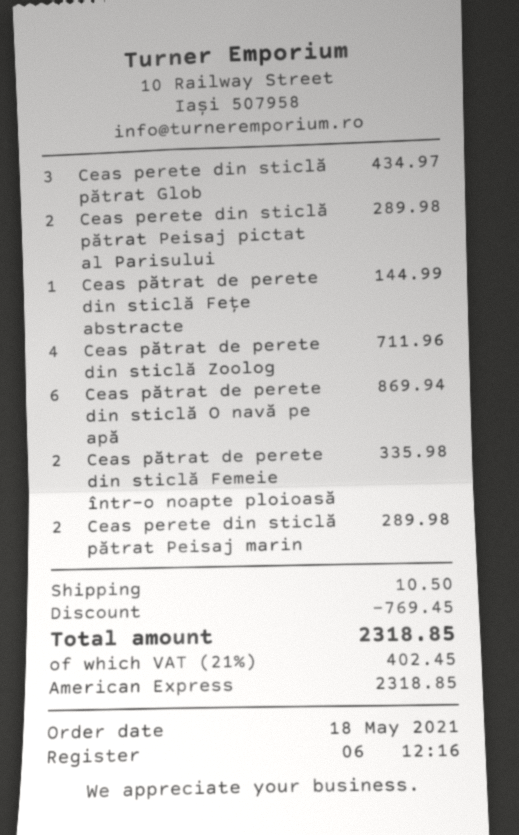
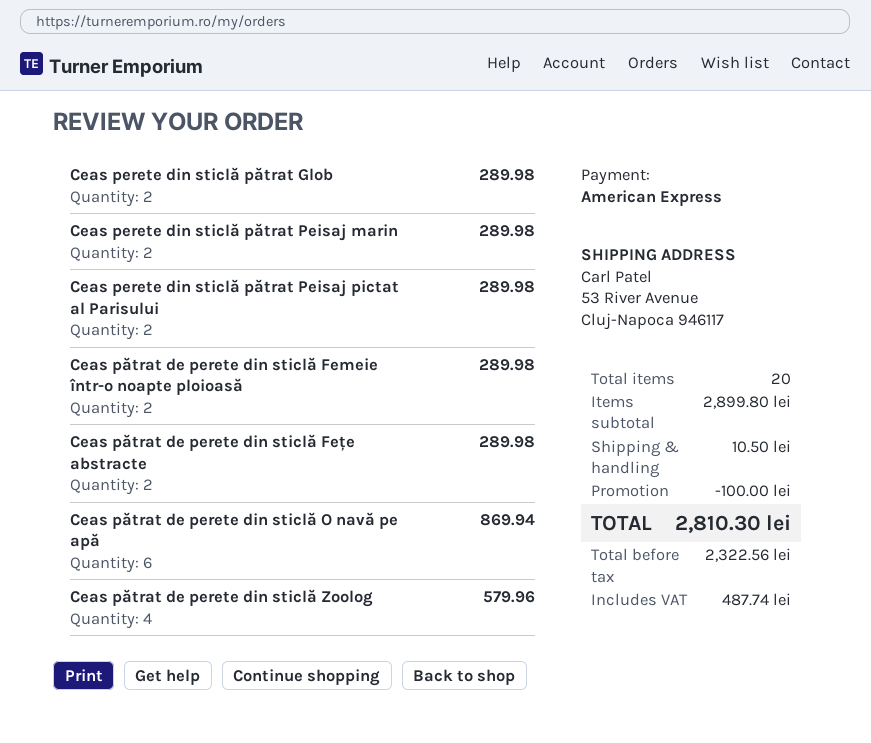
Ceas perete din sticlă pătrat Glob: 3 for 434.97 -> 2 for 289.98
Ceas pătrat de perete din sticlă Fețe abstracte: 1 for 144.99 -> 2 for 289.98
Ceas pătrat de perete din sticlă Zoolog: 4 for 711.96 -> 4 for 579.96
Ceas pătrat de perete din sticlă Femeie într-o noapte ploioasă: 2 for 335.98 -> 2 for 289.98
discount: 769.45 -> 100.00
tax: 402.45 -> 487.74
total: 2318.85 -> 2810.30

